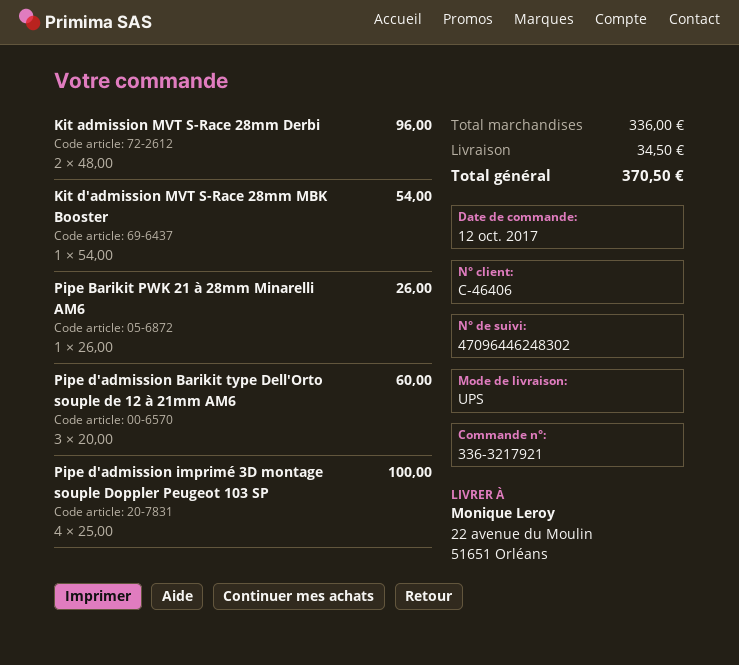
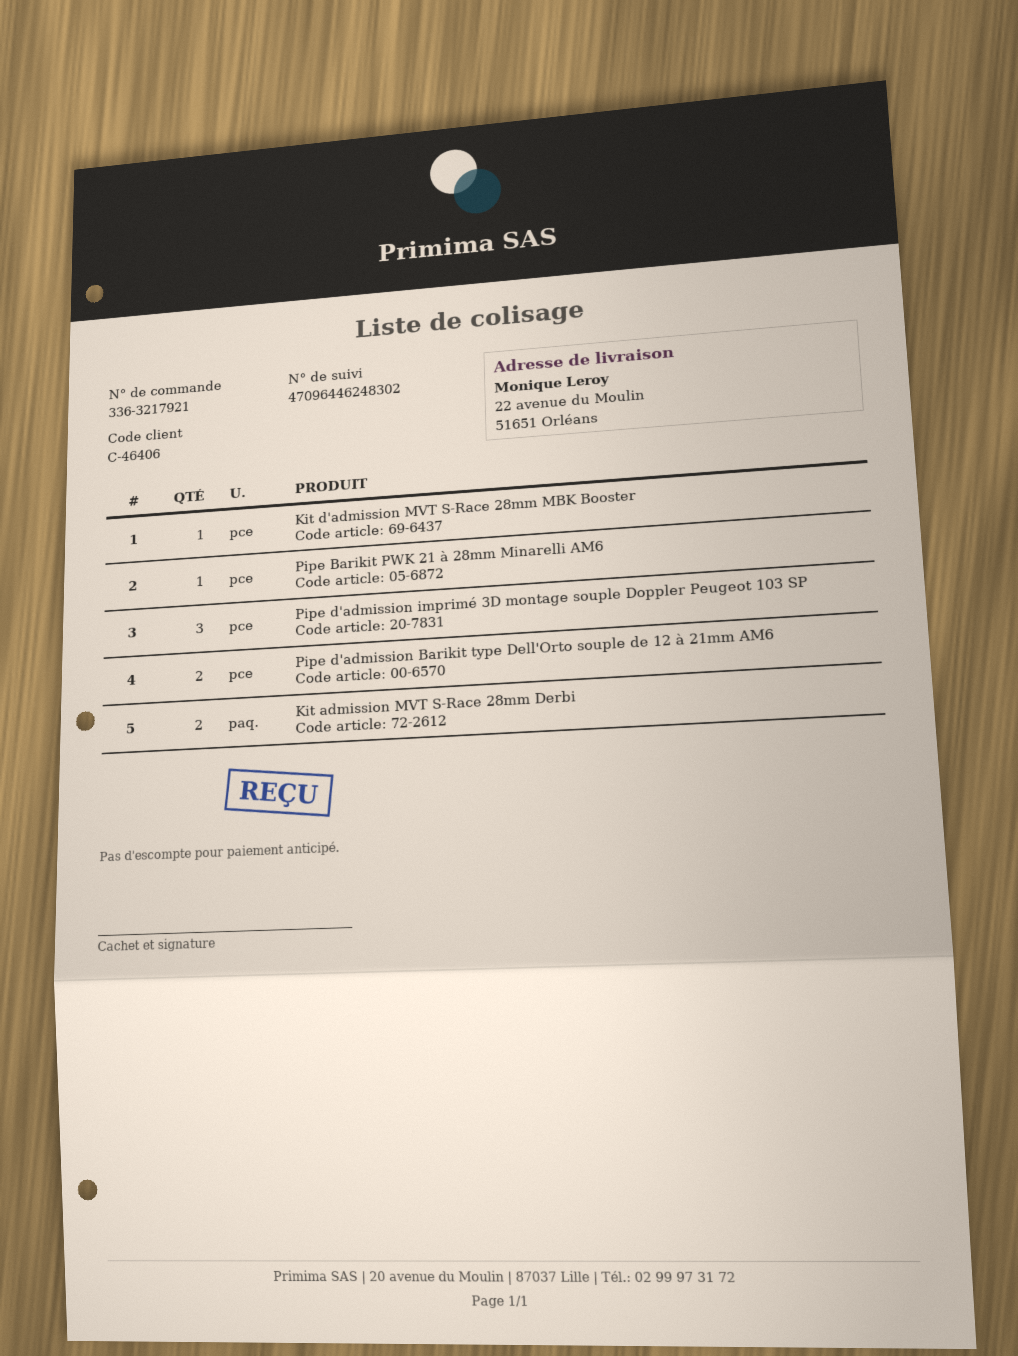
Pipe d'admission Barikit type Dell'Orto souple de 12 à 21mm AM6: 3 -> 2
Pipe d'admission imprimé 3D montage souple Doppler Peugeot 103 SP: 4 -> 3

